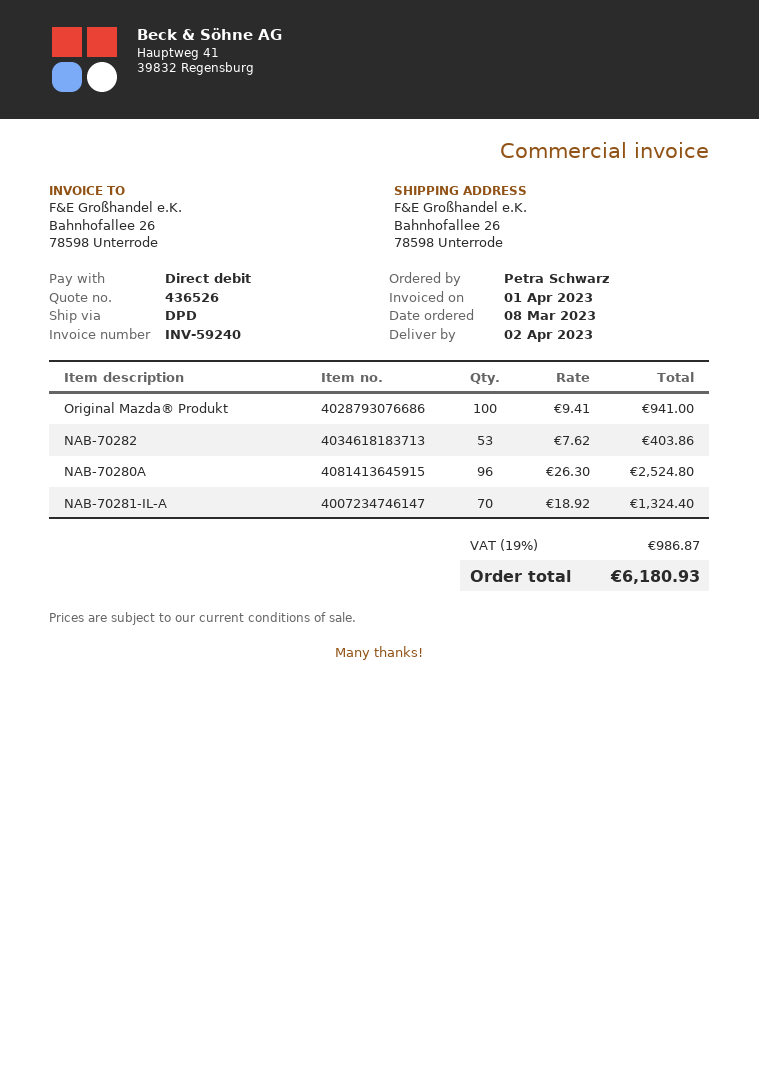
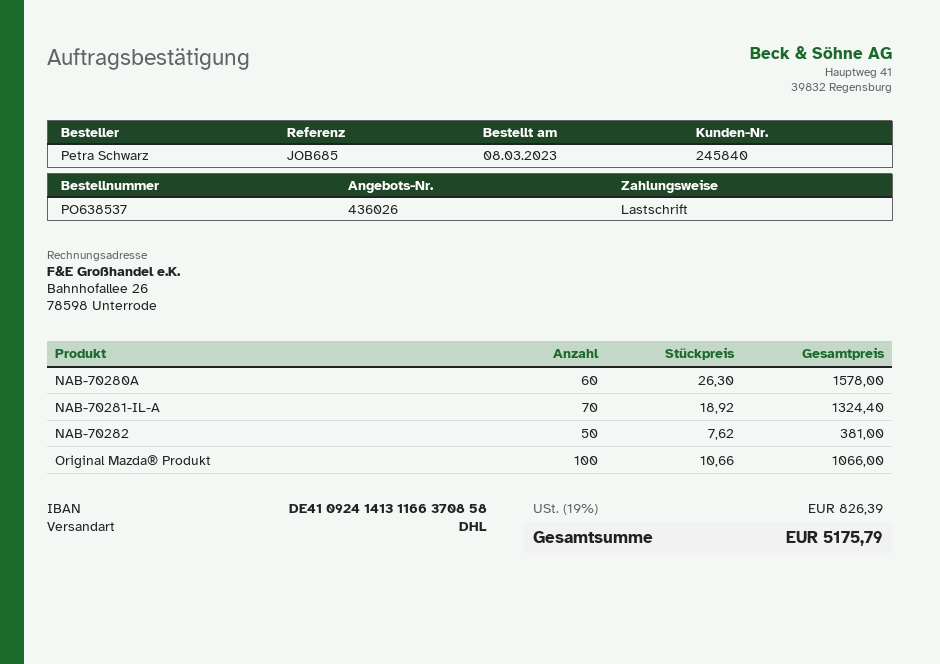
quote number: 436526 -> 436026
shipping method: DPD -> DHL
Original Mazda® Produkt: 100 x 9.41 = 941.00 -> 100 x 10.66 = 1066.00
NAB-70282: 53 x 7.62 = 403.86 -> 50 x 7.62 = 381.00
NAB-70280A: 96 x 26.30 = 2524.80 -> 60 x 26.30 = 1578.00
tax: 19% = 986.87 -> 19% = 826.39
total: 6180.93 -> 5175.79

